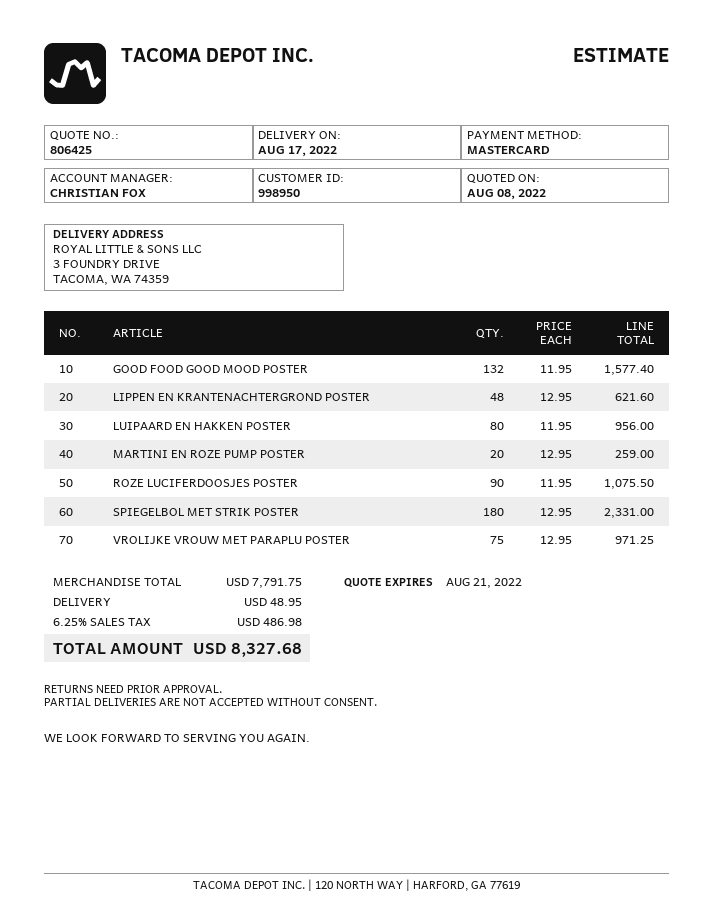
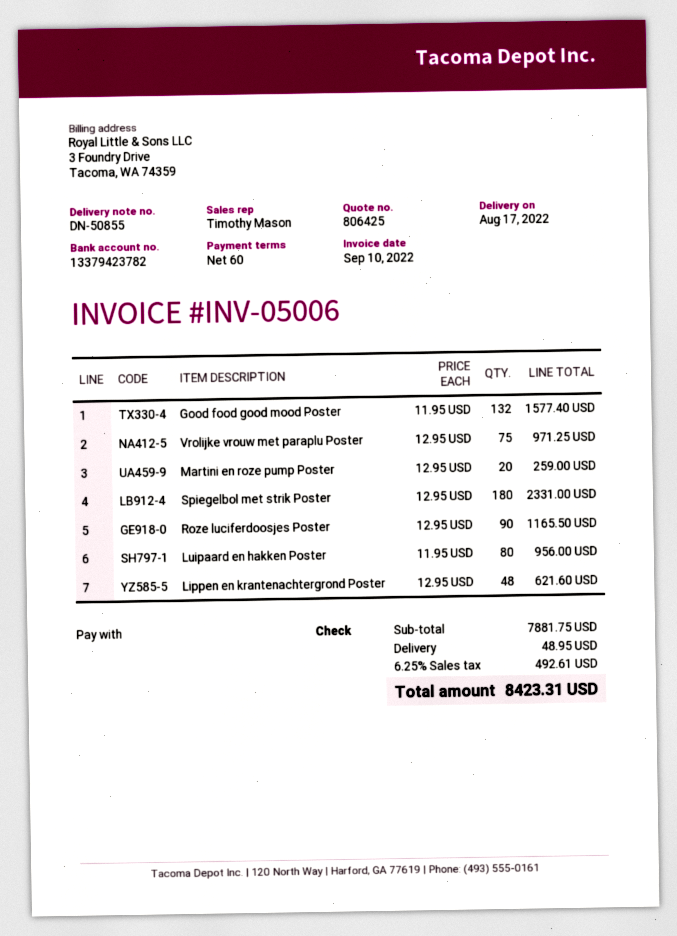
sales rep: CHRISTIAN FOX -> Timothy Mason
payment method: Mastercard -> cheque
ROZE LUCIFERDOOSJES POSTER: 90 x 11.95 = 1075.50 -> 90 x 12.95 = 1165.50
subtotal: 7791.75 -> 7881.75
tax: 6.25% = 486.98 -> 6.25% = 492.61
total: 8327.68 -> 8423.31

